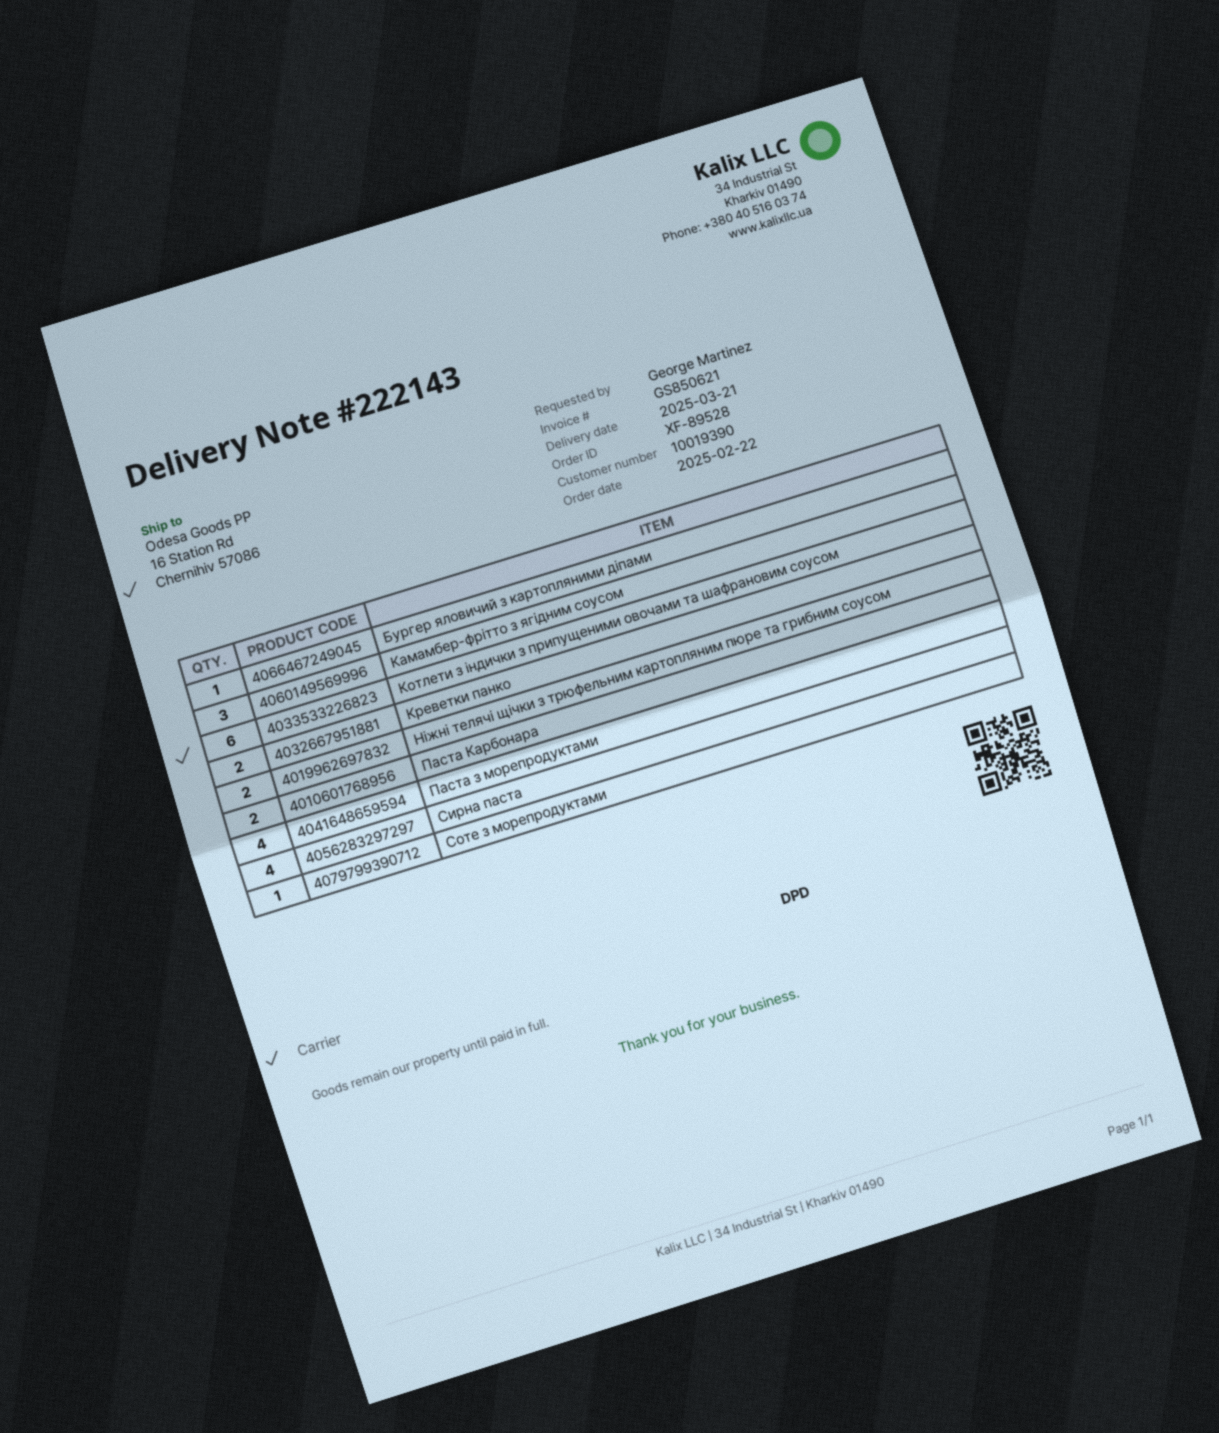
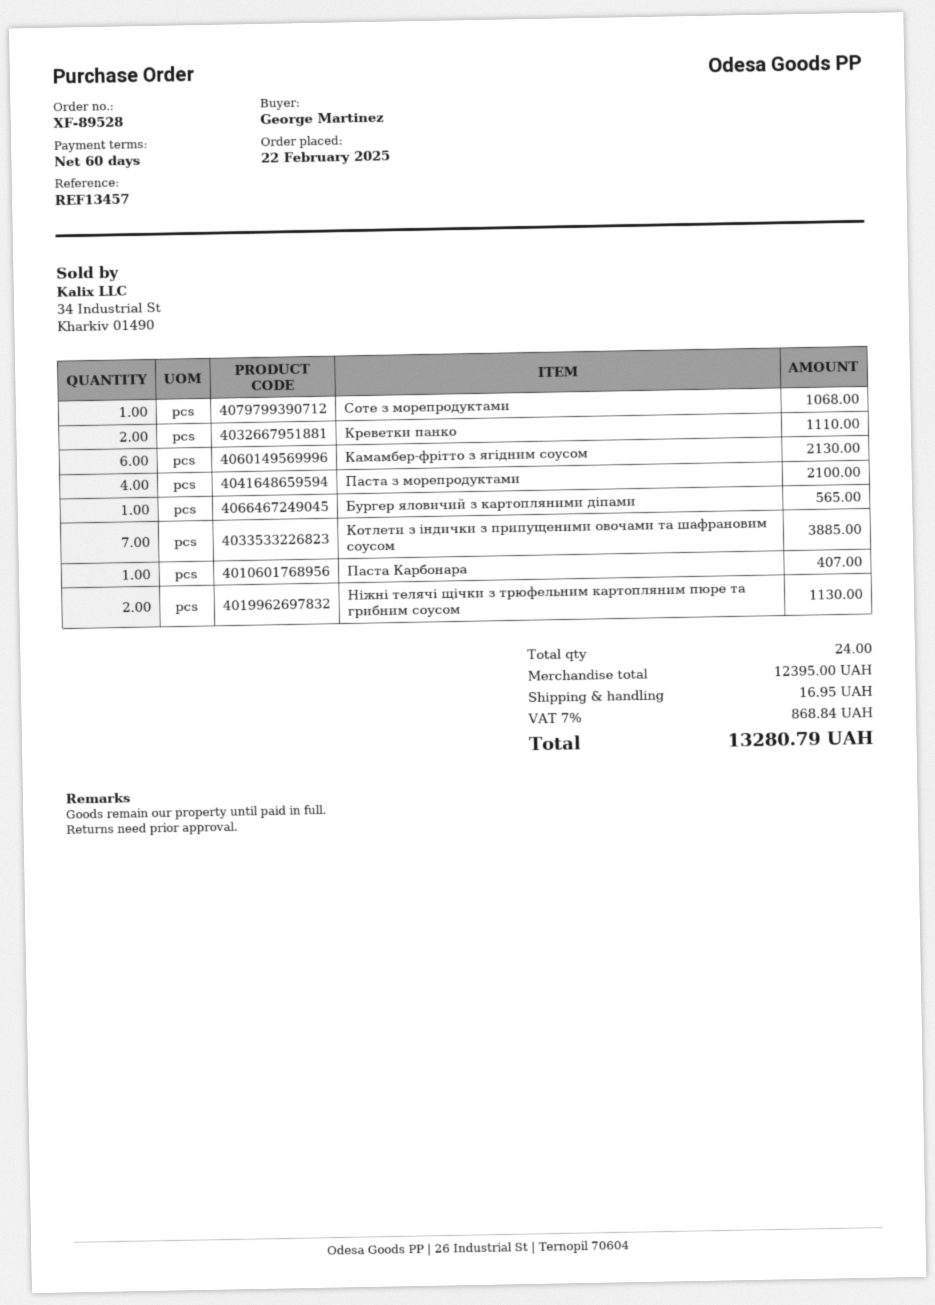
Камамбер-фрітто з ягідним соусом: 3 -> 6
Котлети з індички з припущеними овочами та шафрановим соусом: 6 -> 7
Паста Карбонара: 2 -> 1
Сирна паста: 4 -> none

